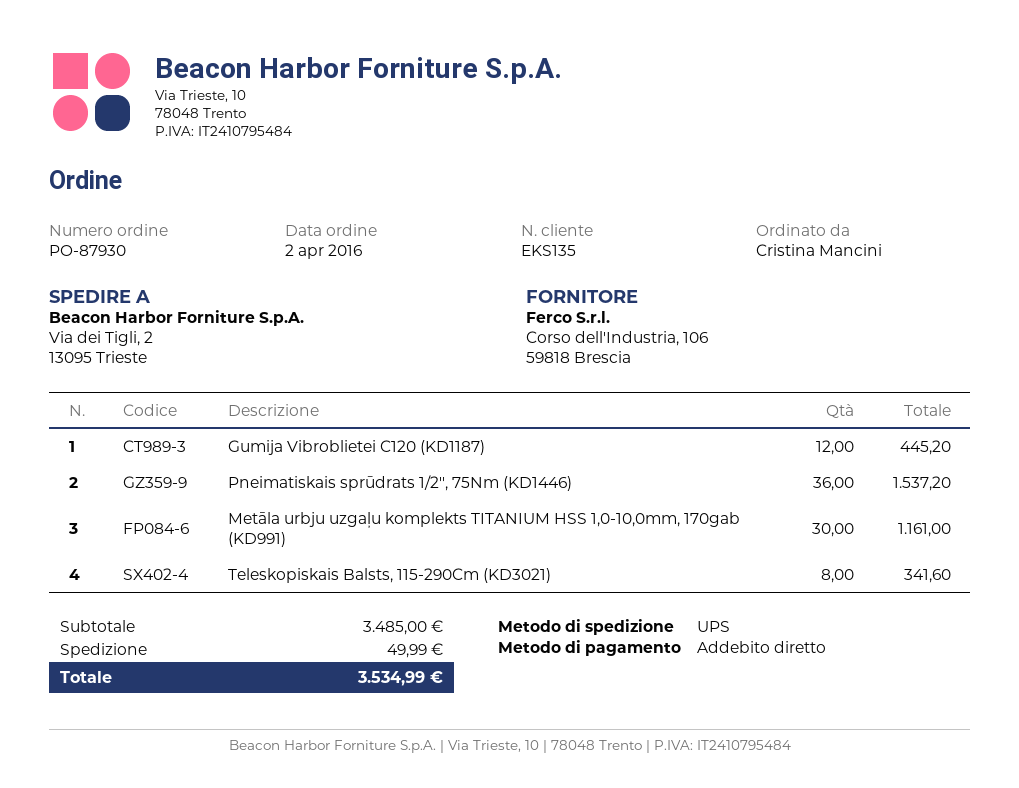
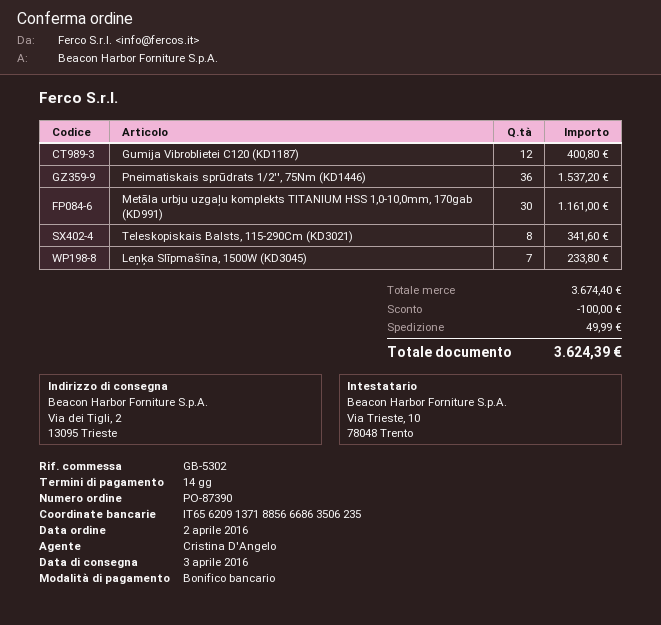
order number: PO-87930 -> PO-87390
payment method: direct debit -> bank transfer
Gumija Vibroblietei C120 (KD1187): 12 for 445.20 -> 12 for 400.80
Leņķa Slīpmašīna, 1500W (KD3045): none -> 7 for 233.80
subtotal: 3485.00 -> 3674.40
discount: none -> 100.00
total: 3534.99 -> 3624.39

